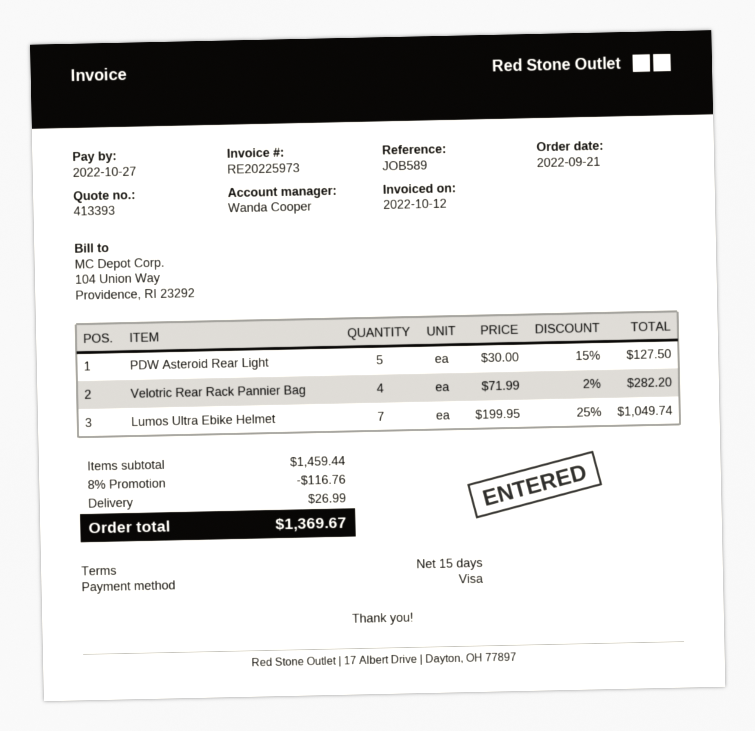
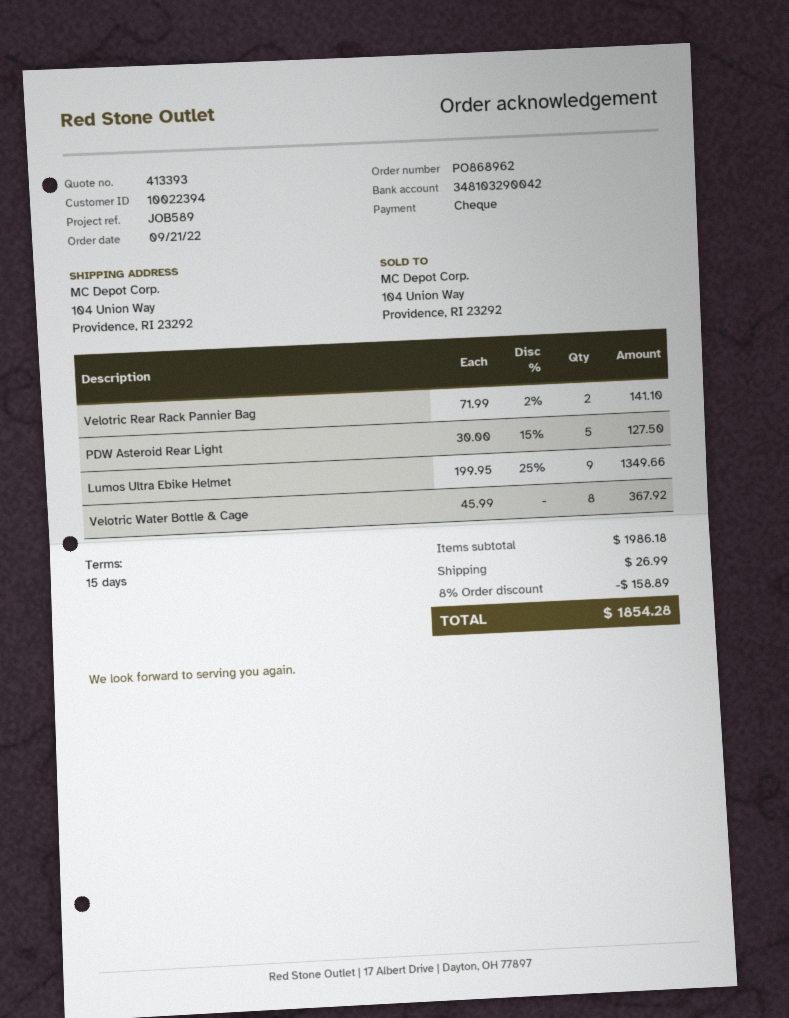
payment method: Visa -> cheque
Velotric Rear Rack Pannier Bag: 4 x 71.99 - 2% = 282.20 -> 2 x 71.99 - 2% = 141.10
Lumos Ultra Ebike Helmet: 7 x 199.95 - 25% = 1049.74 -> 9 x 199.95 - 25% = 1349.66
Velotric Water Bottle & Cage: none -> 8 x 45.99 = 367.92
subtotal: 1459.44 -> 1986.18
discount: 8% = 116.76 -> 8% = 158.89
total: 1369.67 -> 1854.28

